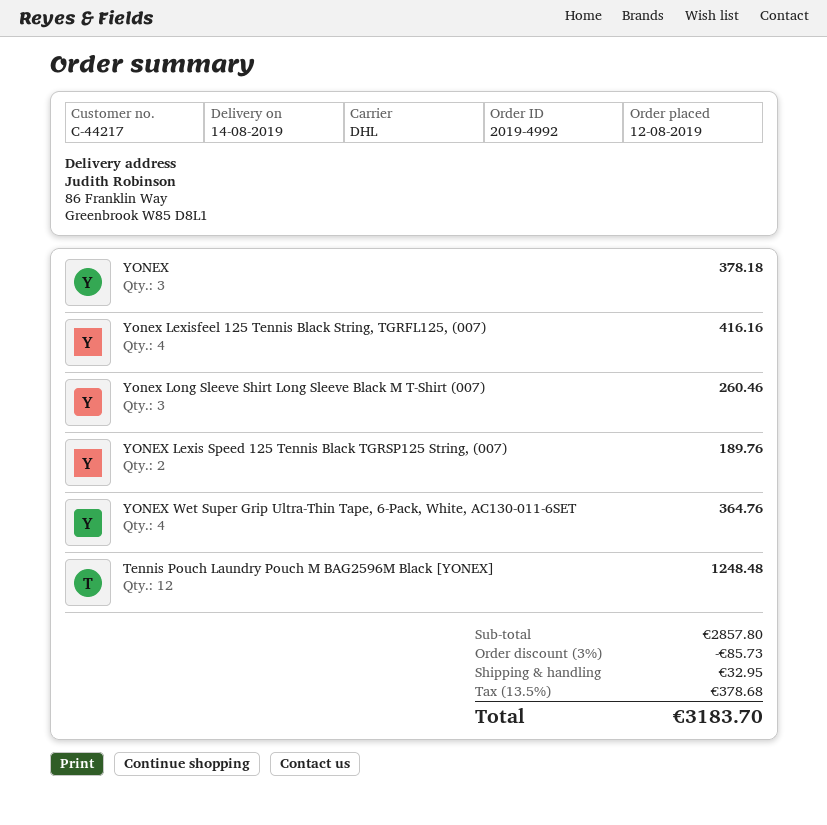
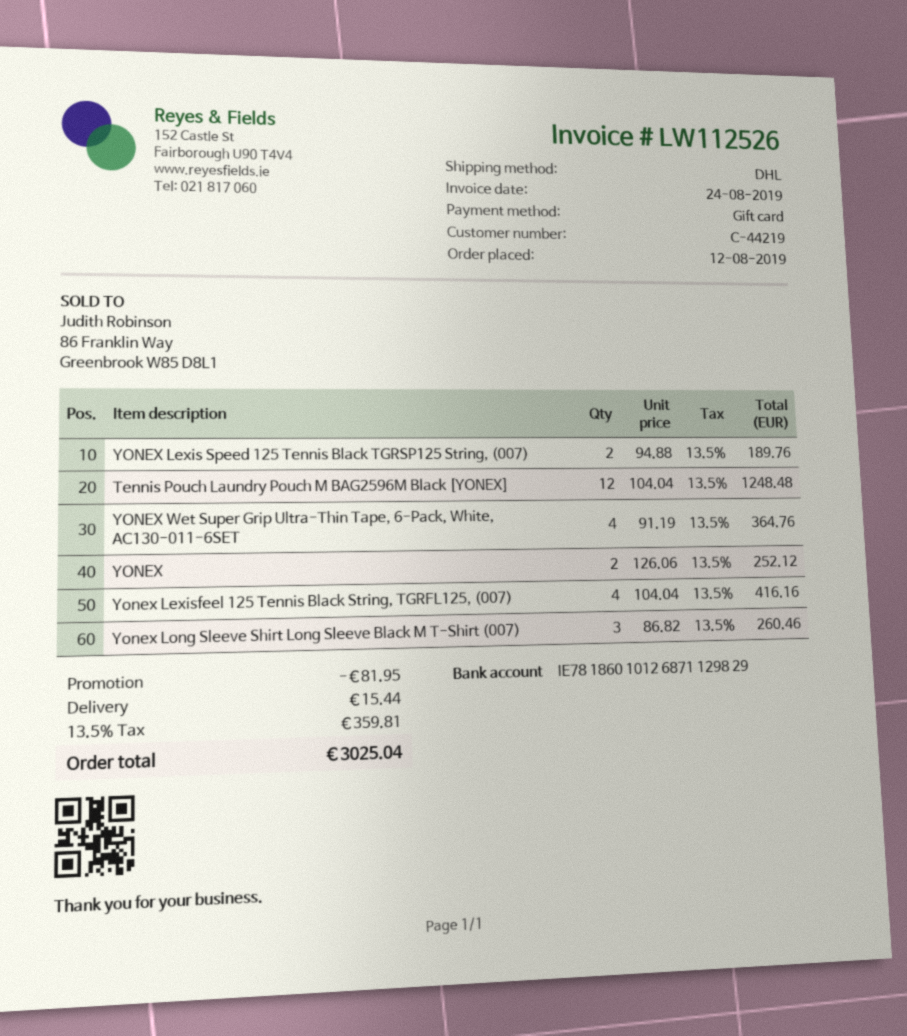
customer number: C-44217 -> C-44219
YONEX: 3 for 378.18 -> 2 for 252.12
discount: 85.73 -> 81.95
shipping: 32.95 -> 15.44
tax: 13.5% = 378.68 -> 13.5% = 359.81
total: 3183.70 -> 3025.04

